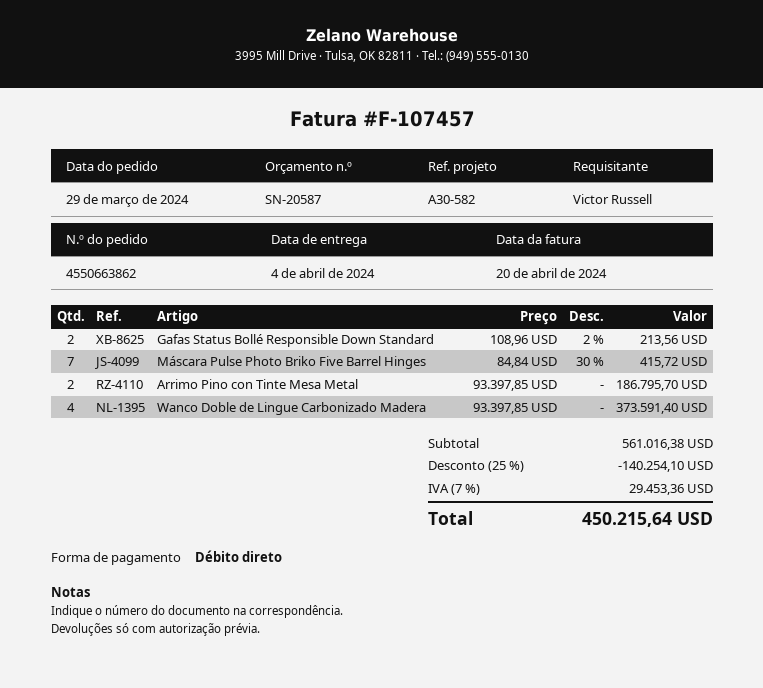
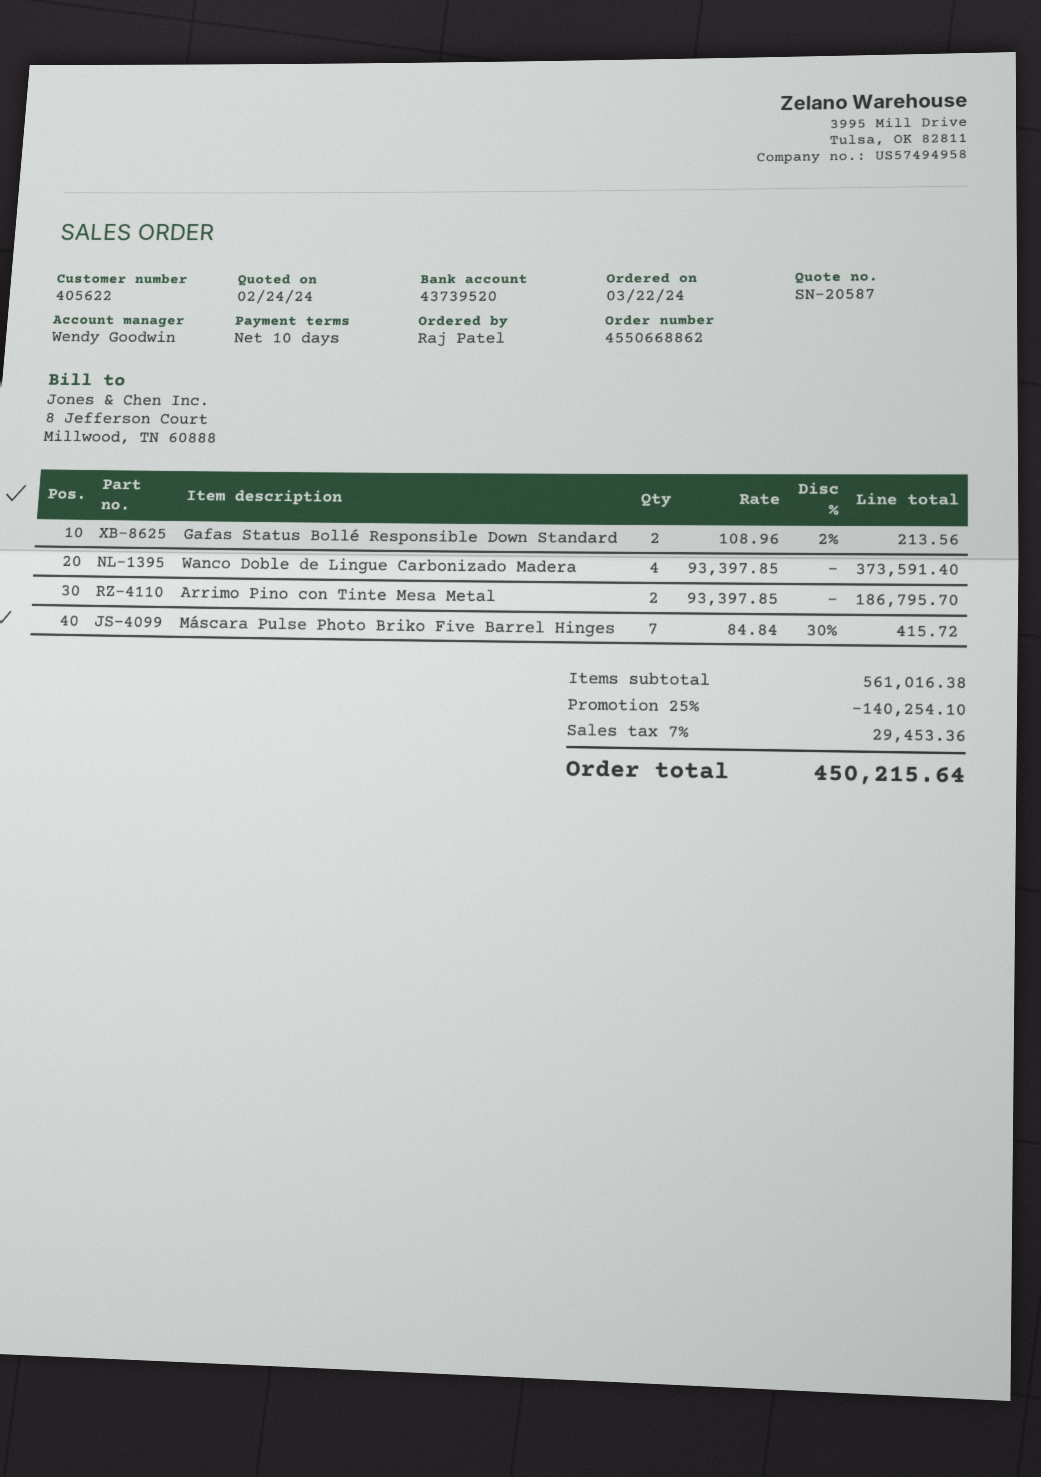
order number: 4550663862 -> 4550668862
order date: 2024-03-29 -> 2024-03-22
ordered by: Victor Russell -> Raj Patel

